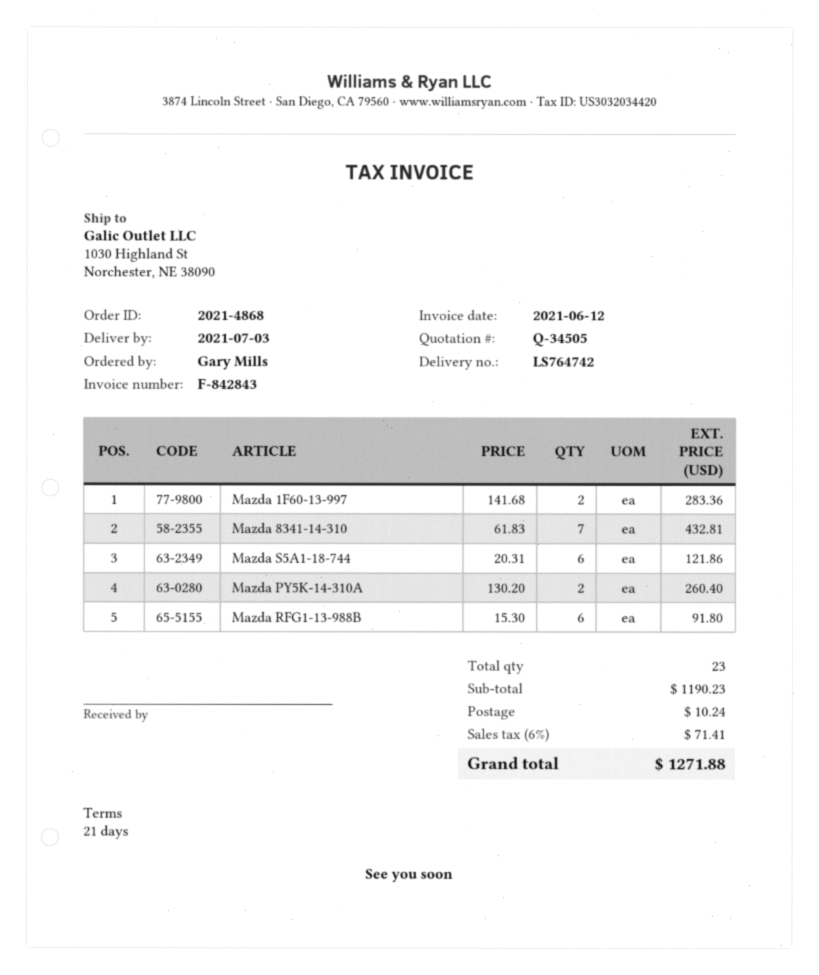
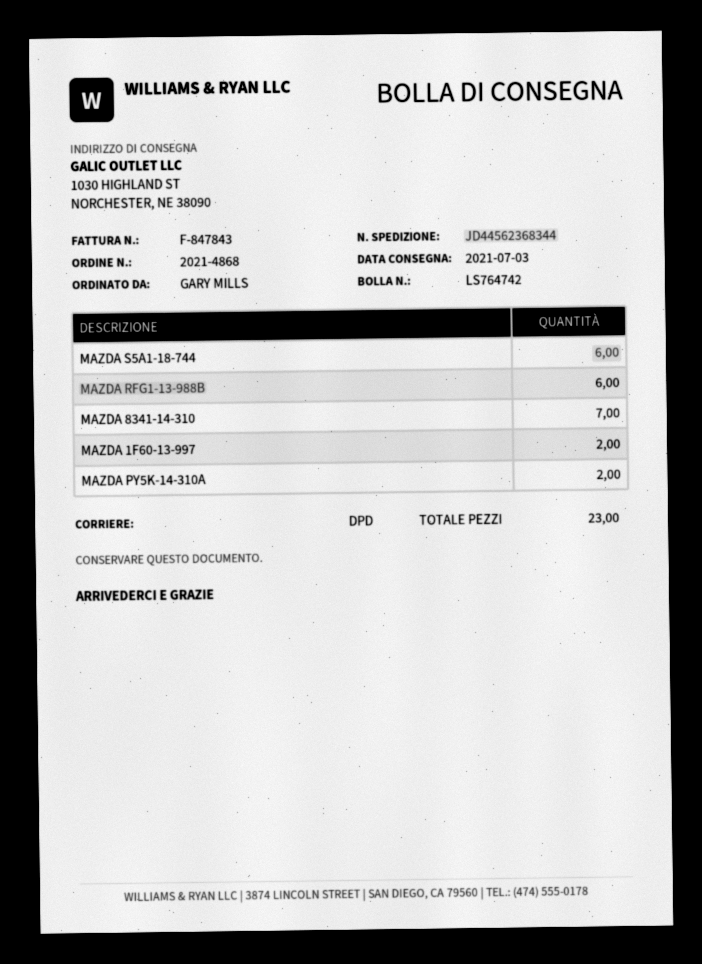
invoice number: F-842843 -> F-847843

